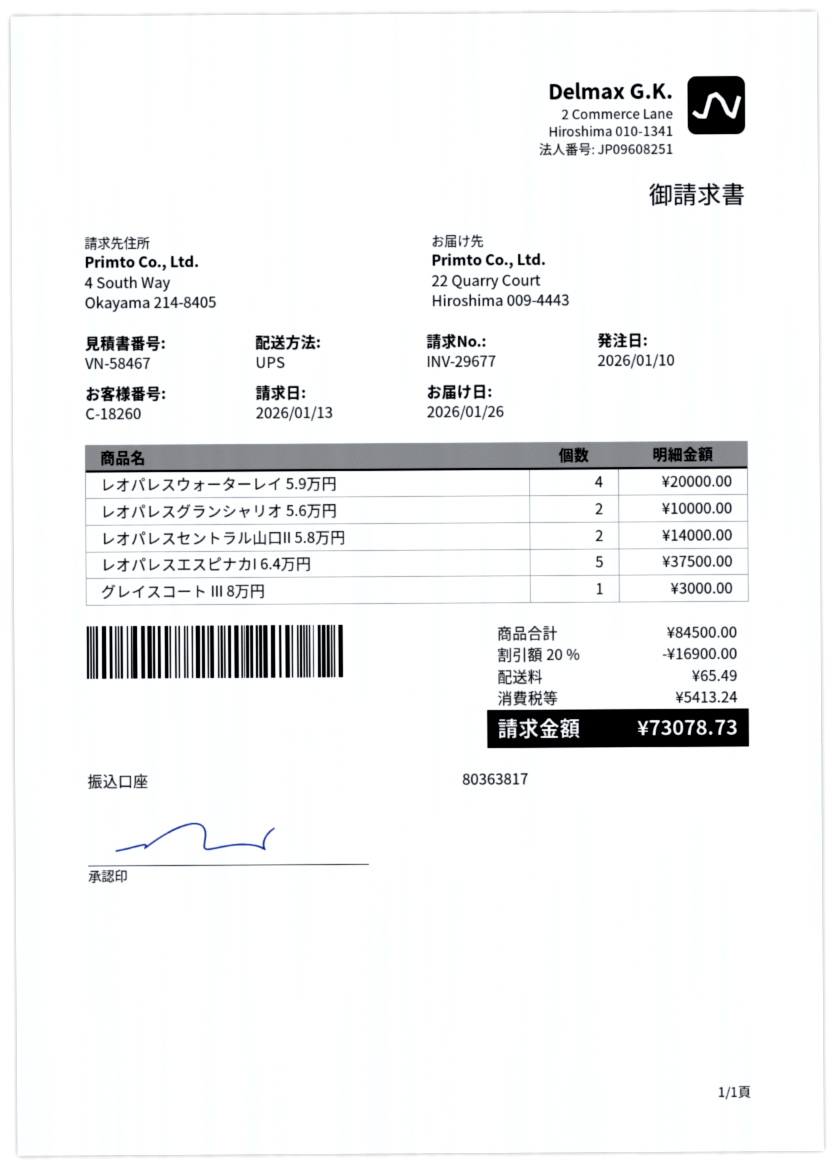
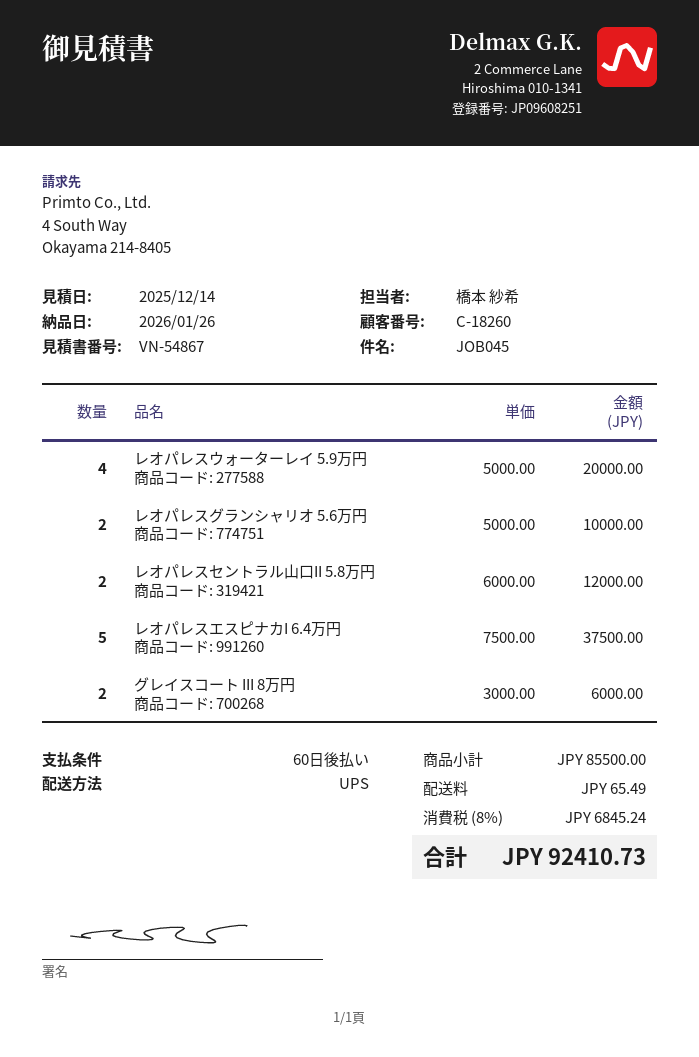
quote number: VN-58467 -> VN-54867
レオパレスセントラル山口II 5.8万円: 2 for 14000.00 -> 2 for 12000.00
グレイスコート III 8万円: 1 for 3000.00 -> 2 for 6000.00
subtotal: 84500.00 -> 85500.00
discount: 20% = 16900.00 -> none
tax: 5413.24 -> 6845.24
total: 73078.73 -> 92410.73

